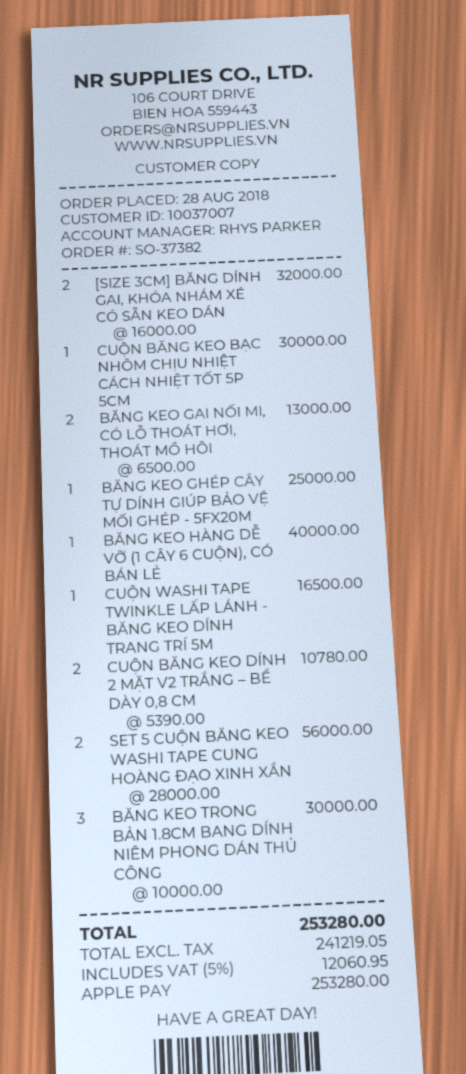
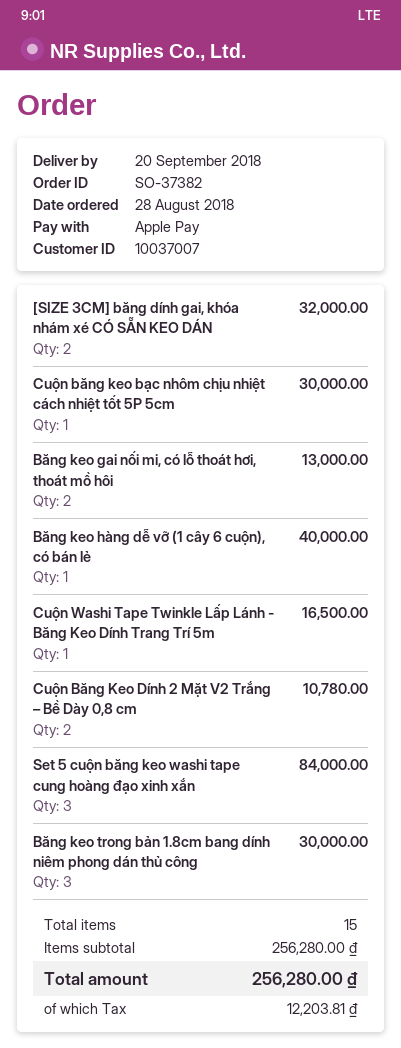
BĂNG KEO GHÉP CÂY TỰ DÍNH GIÚP BẢO VỆ MỐI GHÉP - 5FX20M: 1 for 25000.00 -> none
SET 5 CUỘN BĂNG KEO WASHI TAPE CUNG HOÀNG ĐẠO XINH XẮN: 2 for 56000.00 -> 3 for 84000.00
tax: 12060.95 -> 12203.81
total: 253280.00 -> 256280.00

